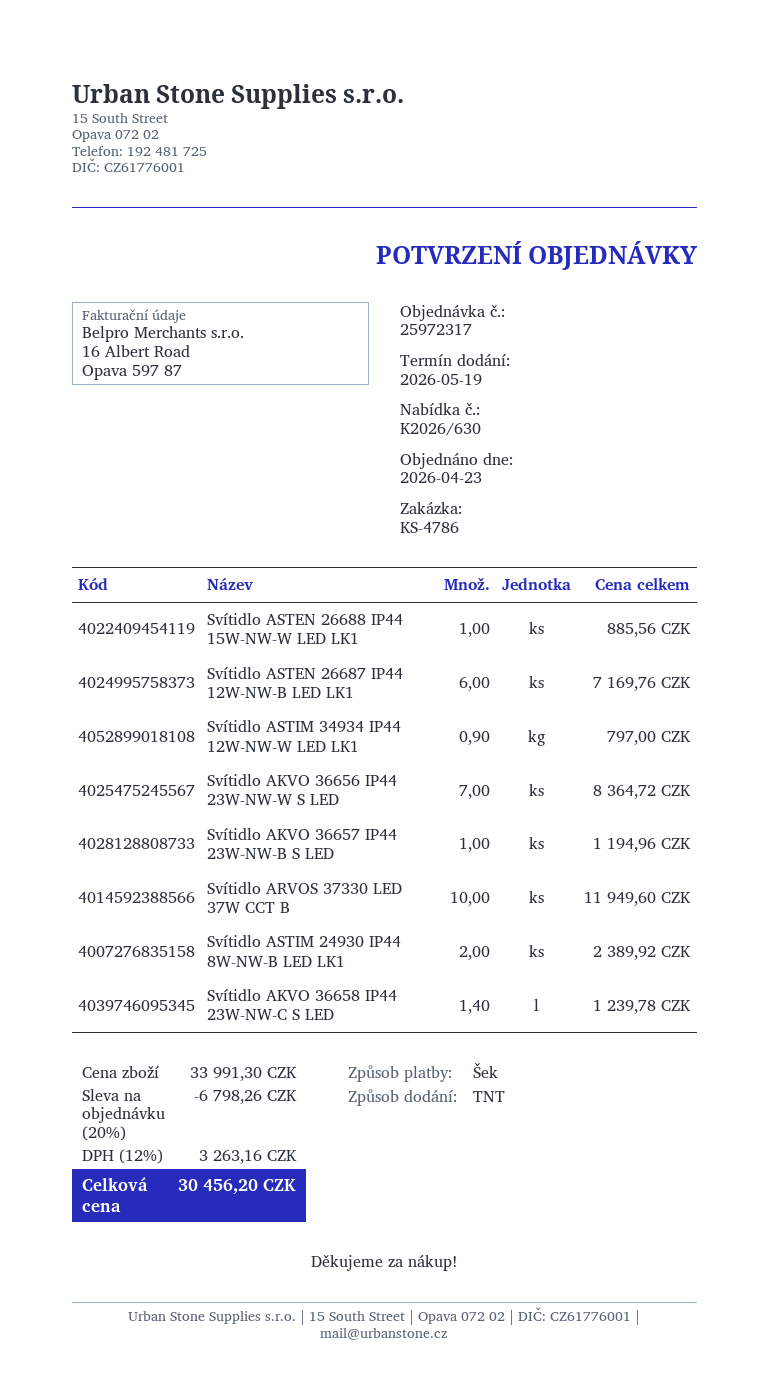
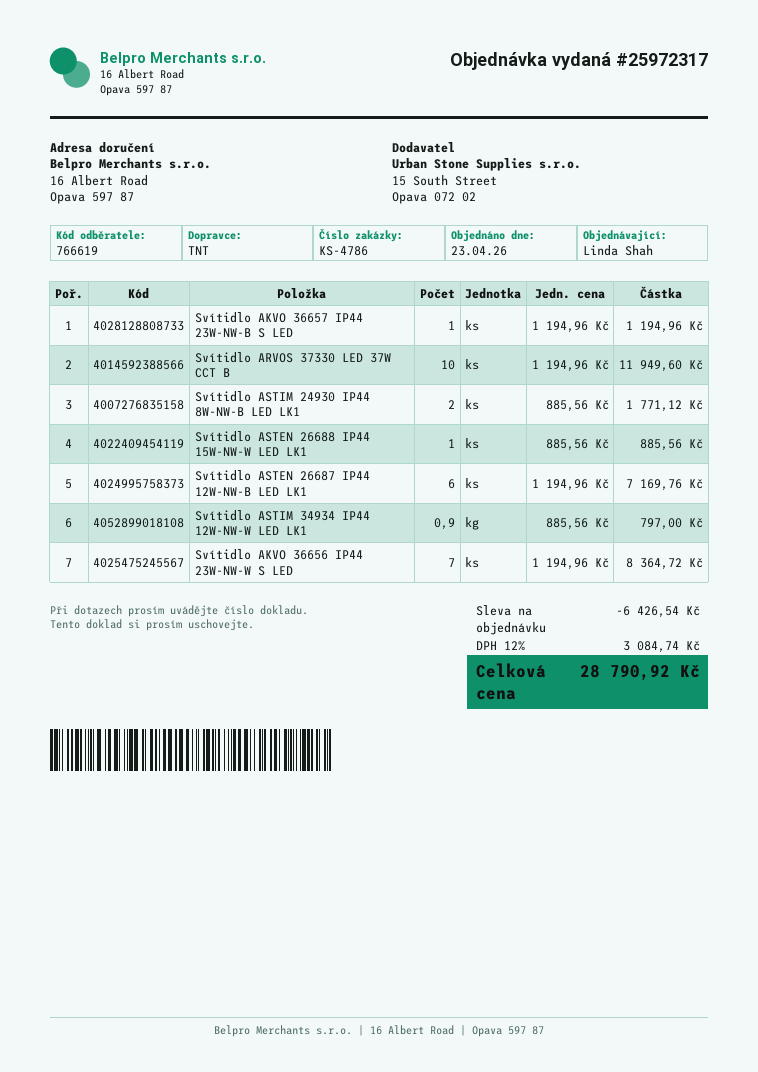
Svítidlo ASTIM 24930 IP44 8W-NW-B LED LK1: 2 for 2389.92 -> 2 for 1771.12
Svítidlo AKVO 36658 IP44 23W-NW-C S LED: 1.4 for 1239.78 -> none
discount: 6798.26 -> 6426.54
tax: 12% = 3263.16 -> 12% = 3084.74
total: 30456.20 -> 28790.92

